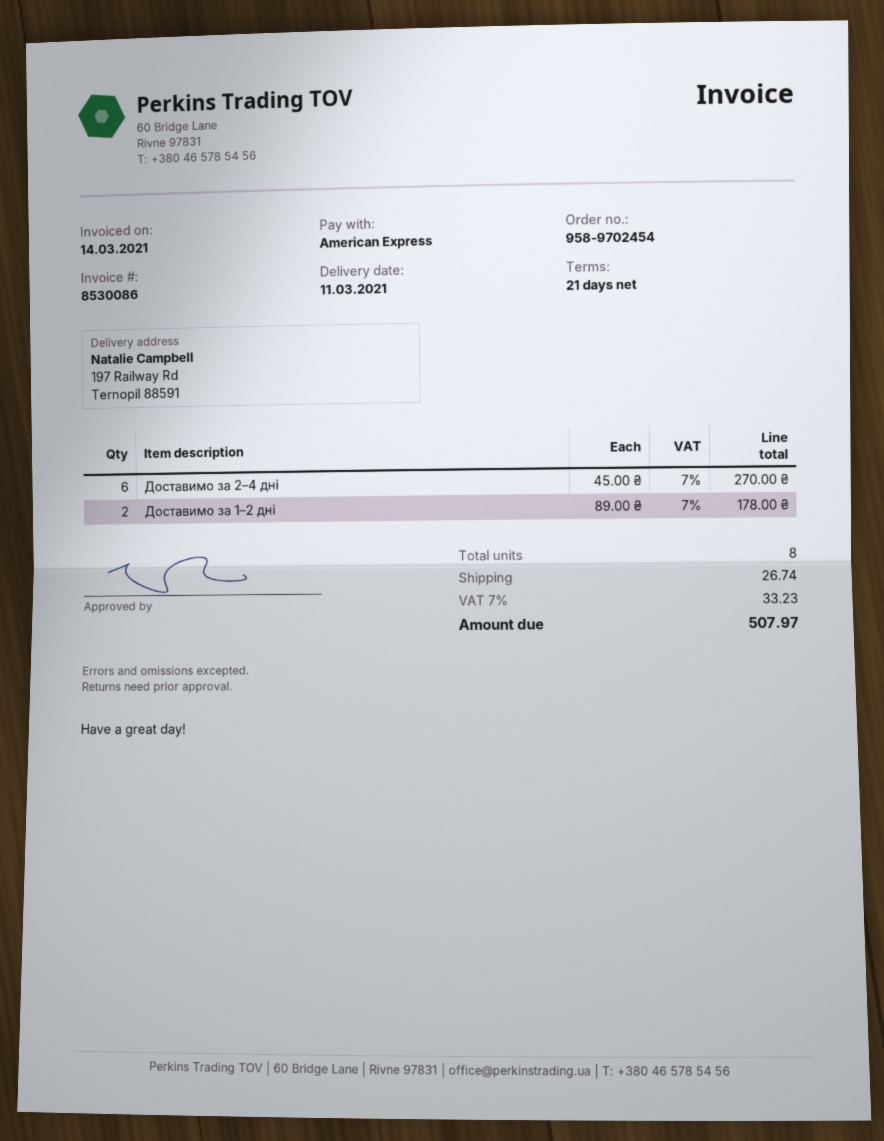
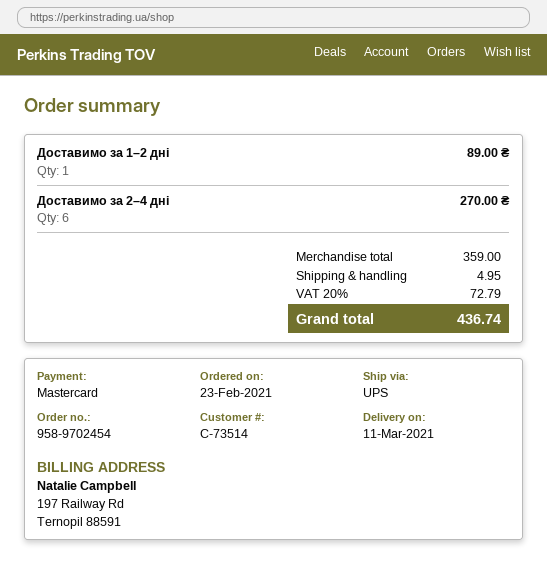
payment method: American Express -> Mastercard
Доставимо за 1–2 дні: 2 for 178.00 -> 1 for 89.00
shipping: 26.74 -> 4.95
tax: 7% = 33.23 -> 20% = 72.79
total: 507.97 -> 436.74

